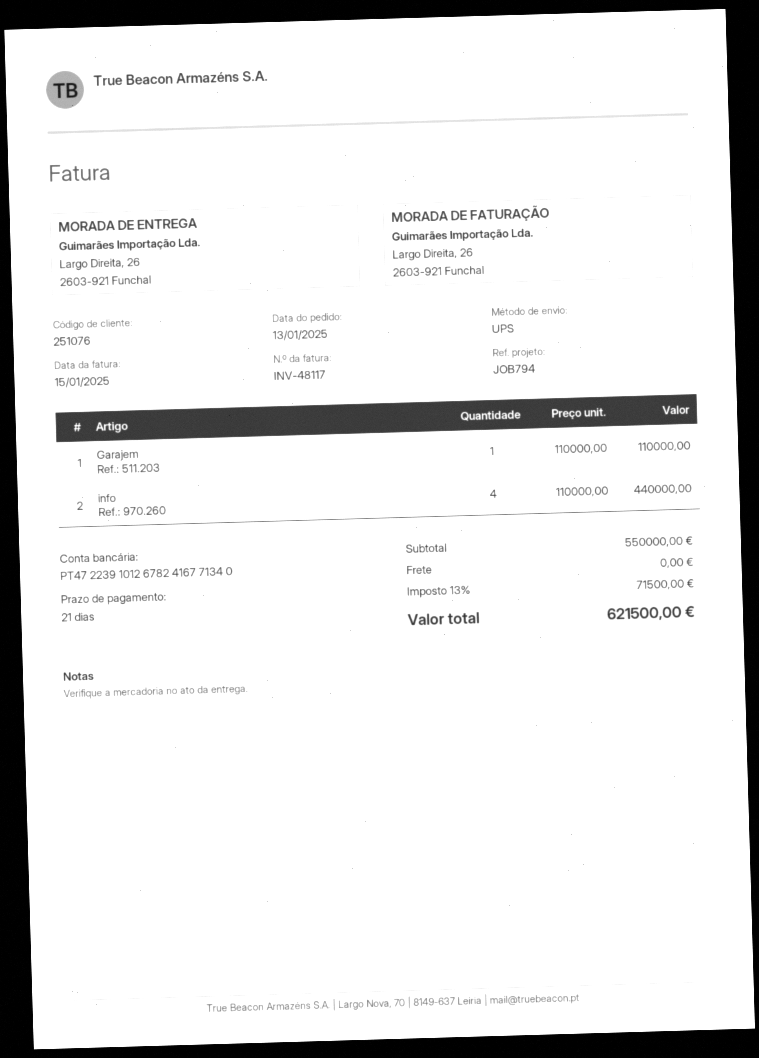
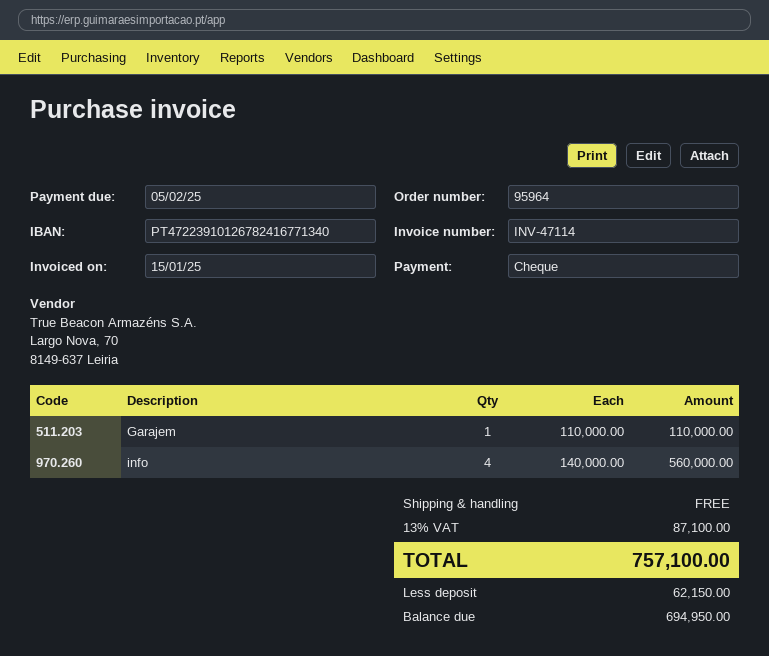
invoice number: INV-48117 -> INV-47114
info: 4 x 110000.00 = 440000.00 -> 4 x 140000.00 = 560000.00
tax: 13% = 71500.00 -> 13% = 87100.00
total: 621500.00 -> 757100.00

